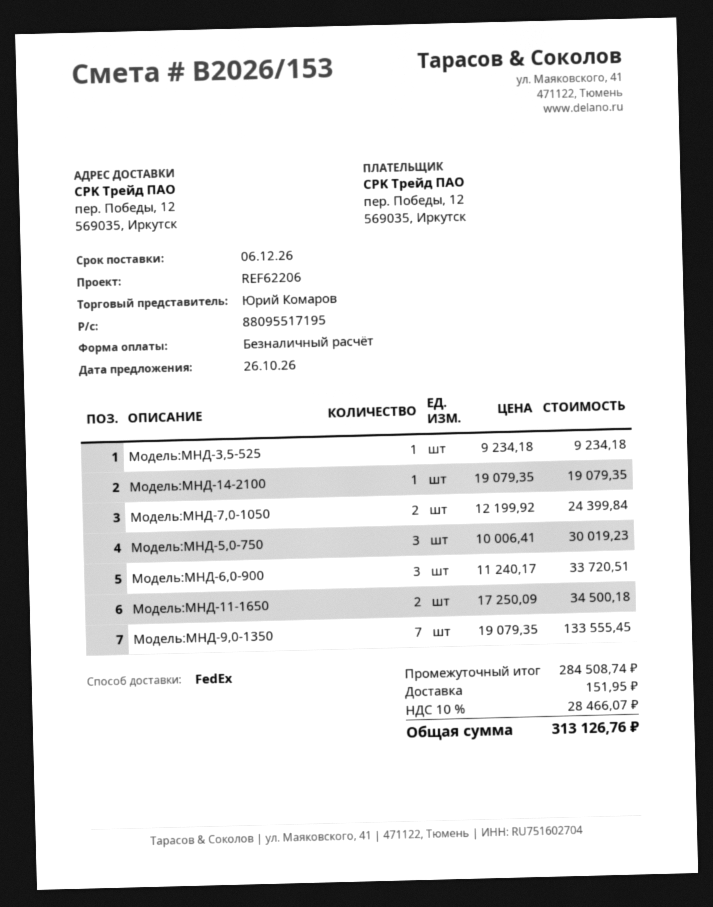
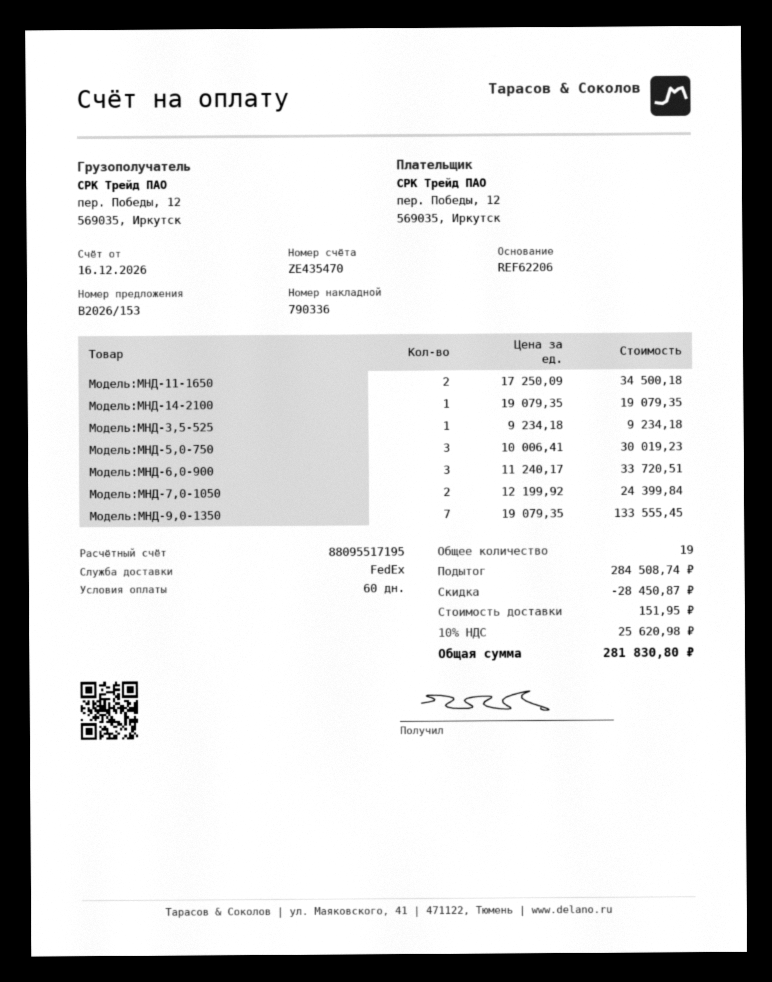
discount: none -> 28450.87
tax: 10% = 28466.07 -> 10% = 25620.98
total: 313126.76 -> 281830.80

